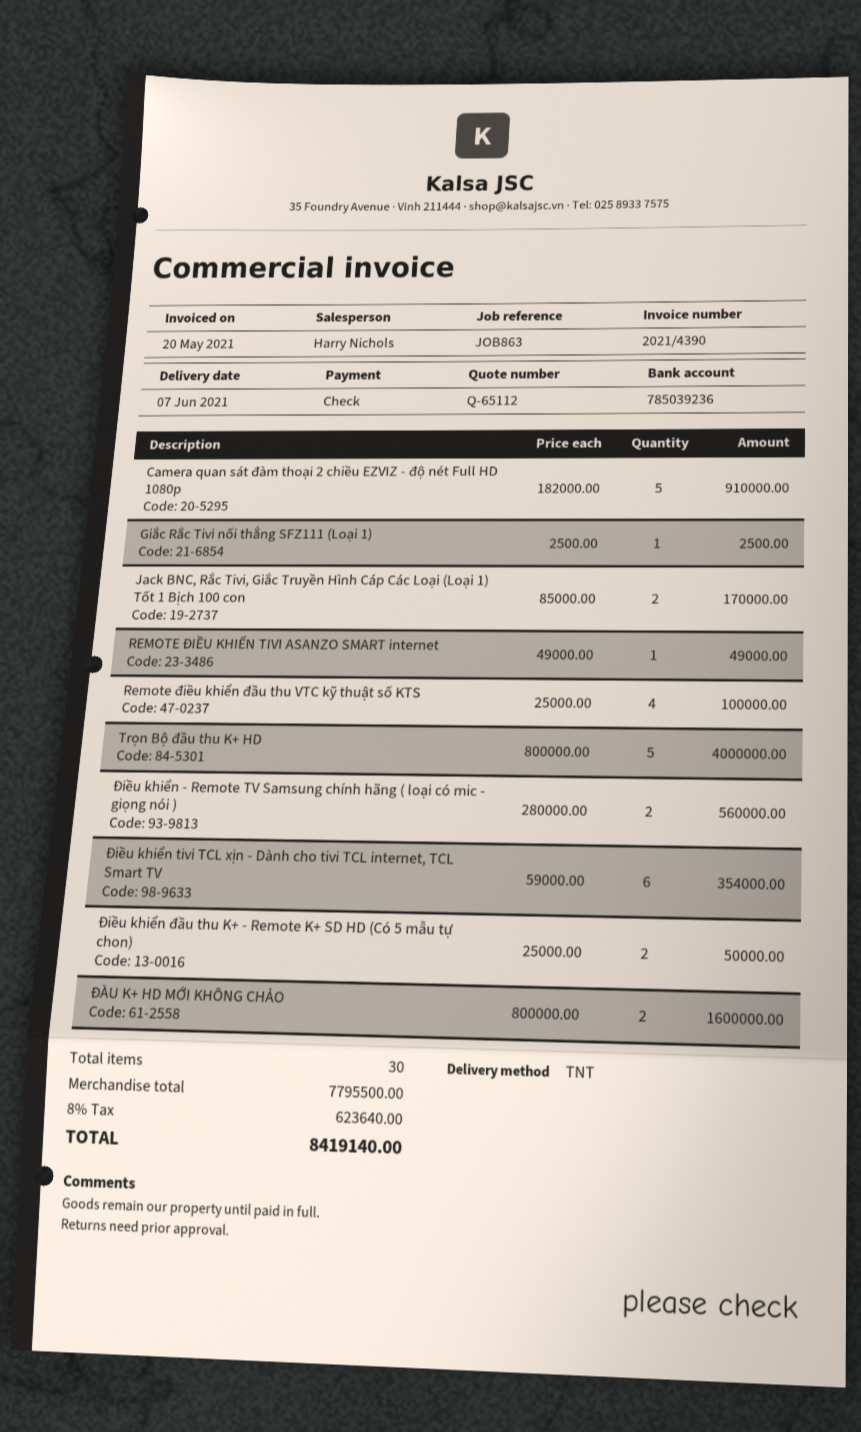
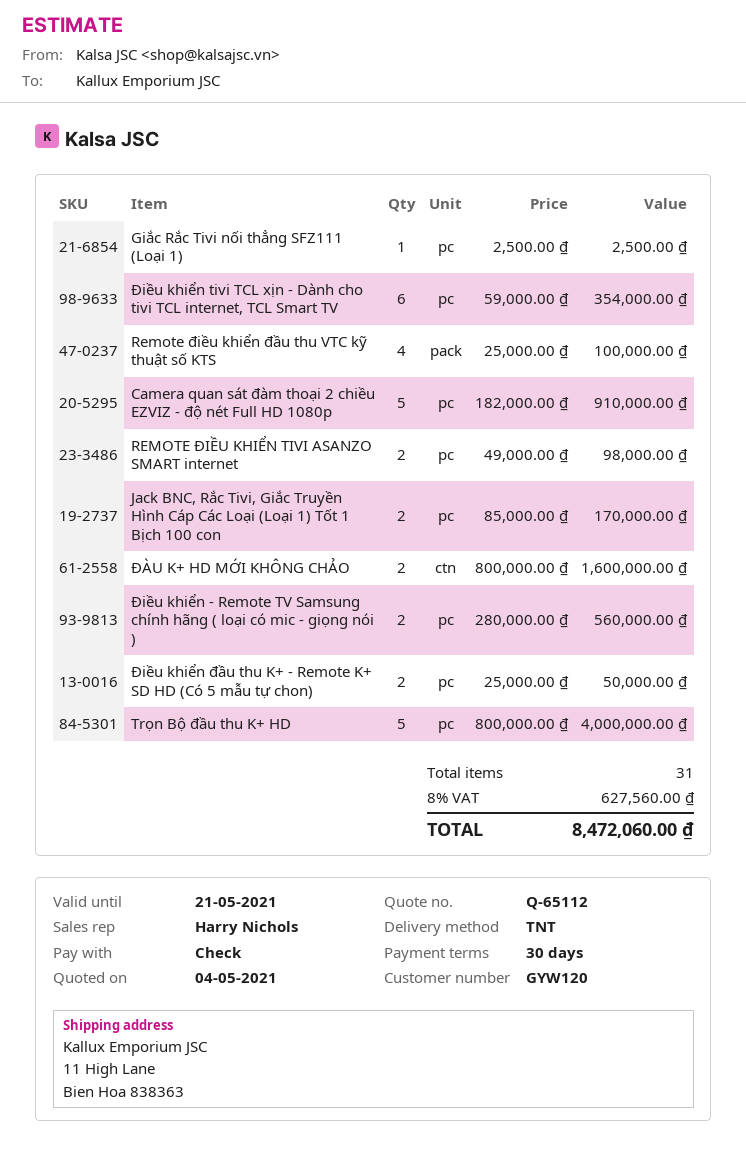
REMOTE ĐIỀU KHIỂN TIVI ASANZO SMART internet: 1 x 49000.00 = 49000.00 -> 2 x 49000.00 = 98000.00
total quantity: 30 -> 31
tax: 8% = 623640.00 -> 8% = 627560.00
total: 8419140.00 -> 8472060.00

